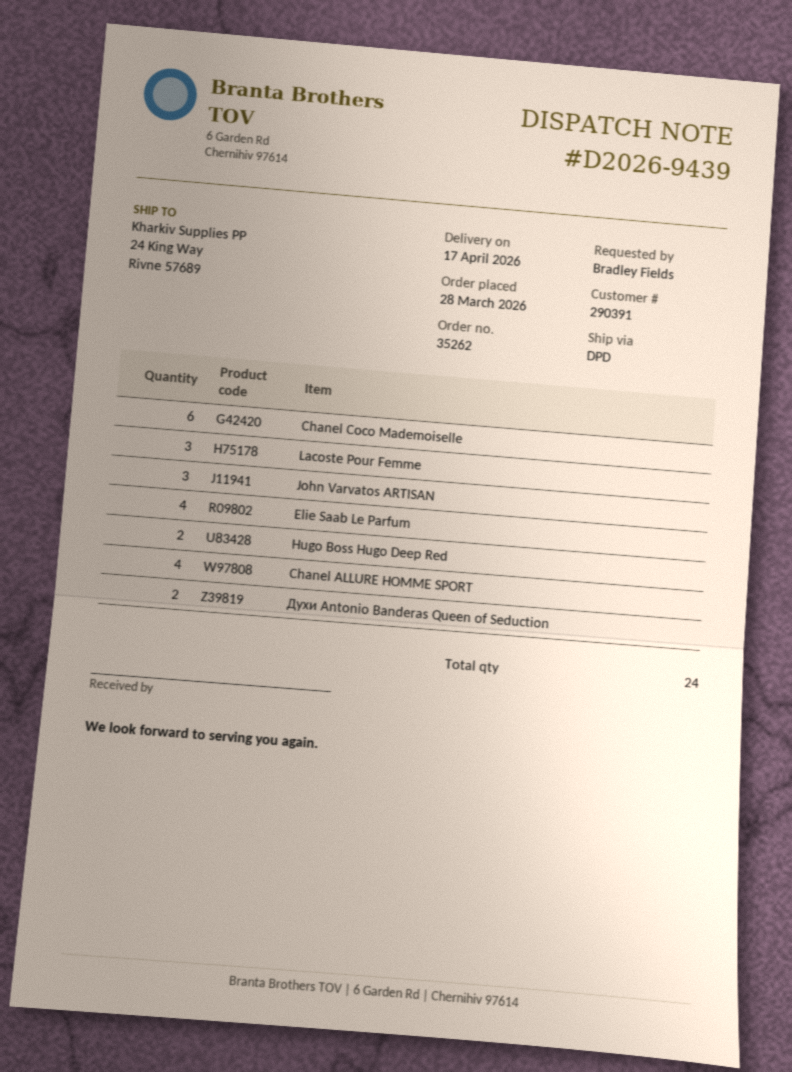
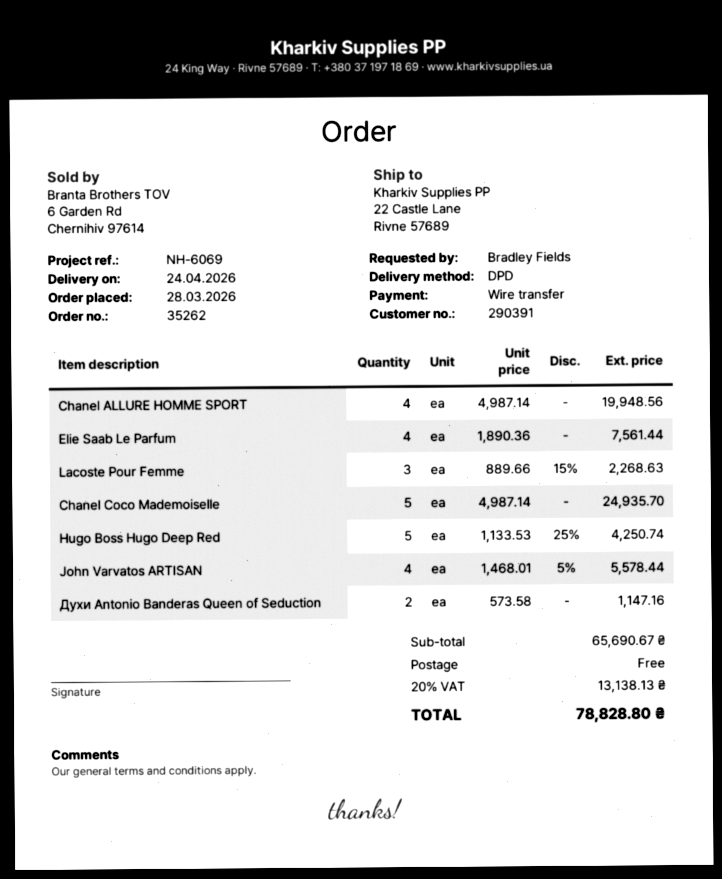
delivery date: 2026-04-17 -> 2026-04-24
ship to: 24 King Way, Rivne 57689 -> 22 Castle Lane, Rivne 57689
Chanel Coco Mademoiselle: 6 -> 5
John Varvatos ARTISAN: 3 -> 4
Hugo Boss Hugo Deep Red: 2 -> 5

